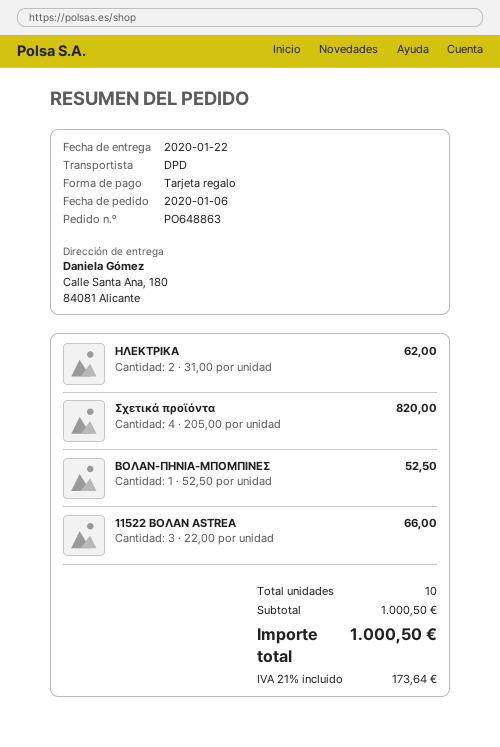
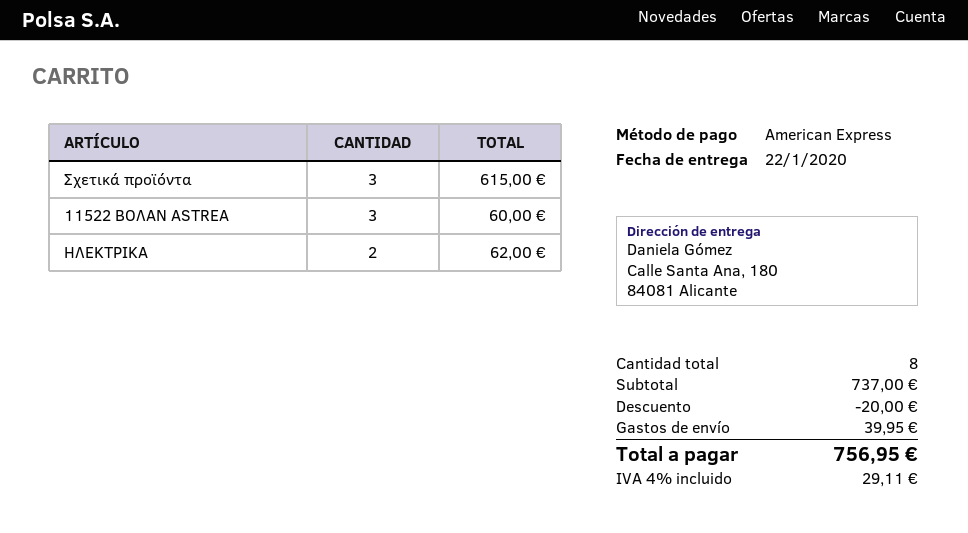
payment method: gift card -> American Express
Σχετικά προϊόντα: 4 for 820.00 -> 3 for 615.00
ΒΟΛΑΝ-ΠΗΝΙΑ-ΜΠΟΜΠΙΝΕΣ: 1 for 52.50 -> none
11522 ΒΟΛΑΝ ASTREA: 3 for 66.00 -> 3 for 60.00
total quantity: 10 -> 8
subtotal: 1000.50 -> 737.00
discount: none -> 20.00
shipping: none -> 39.95
tax: 21% = 173.64 -> 4% = 29.11
total: 1000.50 -> 756.95

